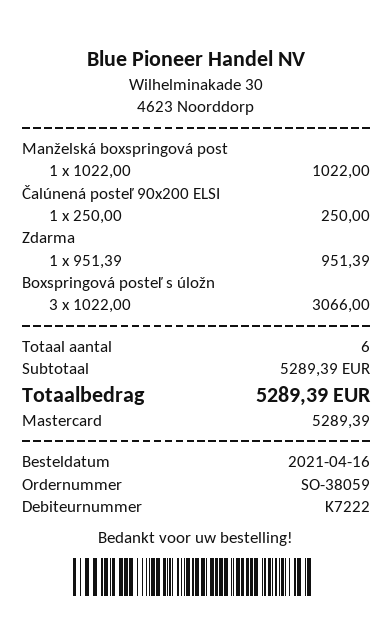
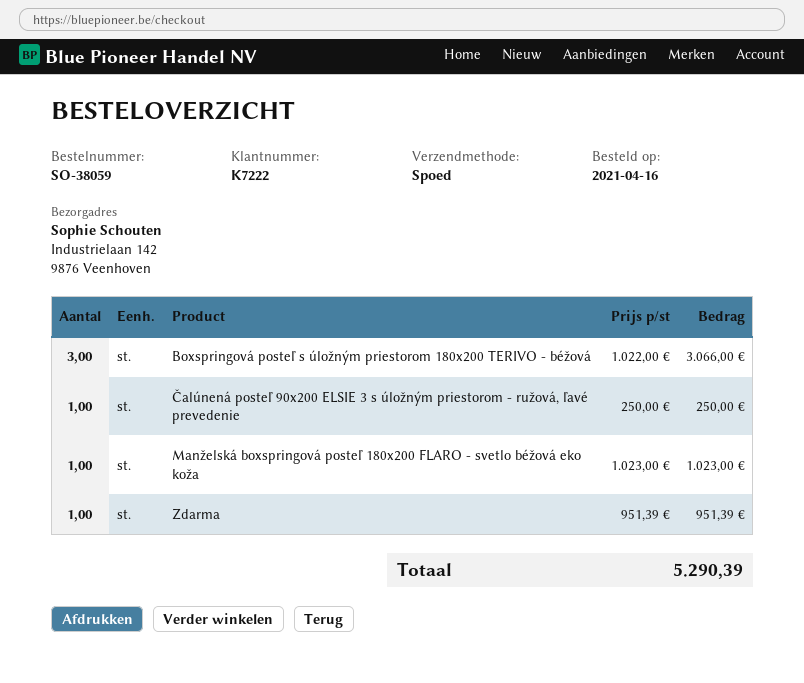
Manželská boxspringová post: 1 x 1022.00 = 1022.00 -> 1 x 1023.00 = 1023.00
total: 5289.39 -> 5290.39

